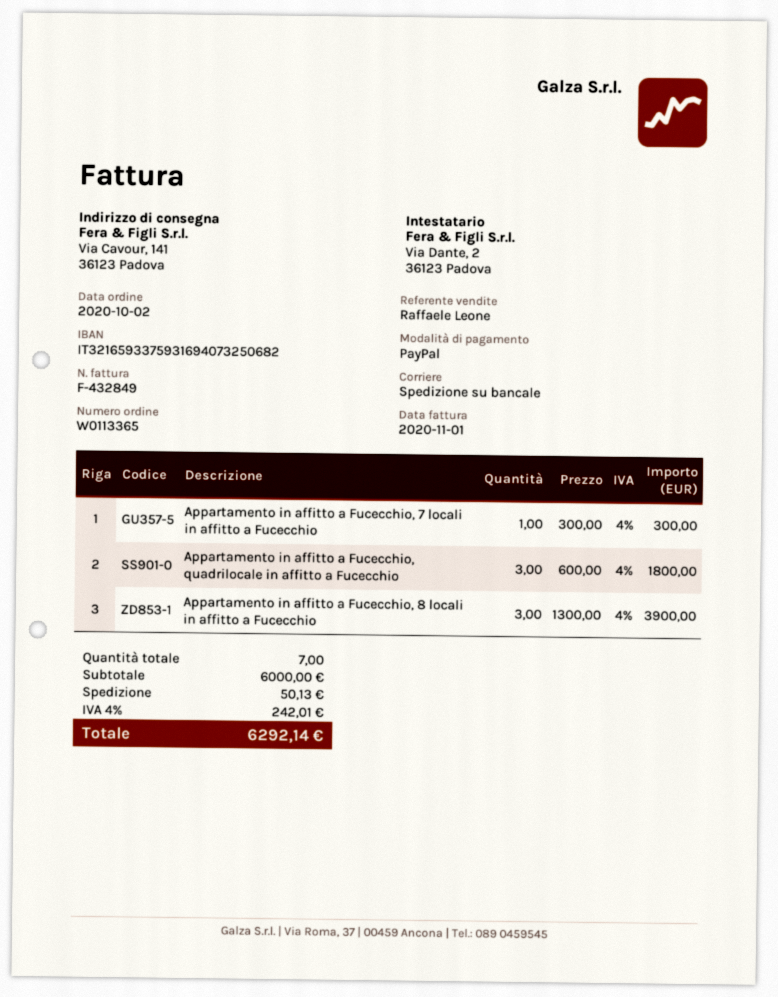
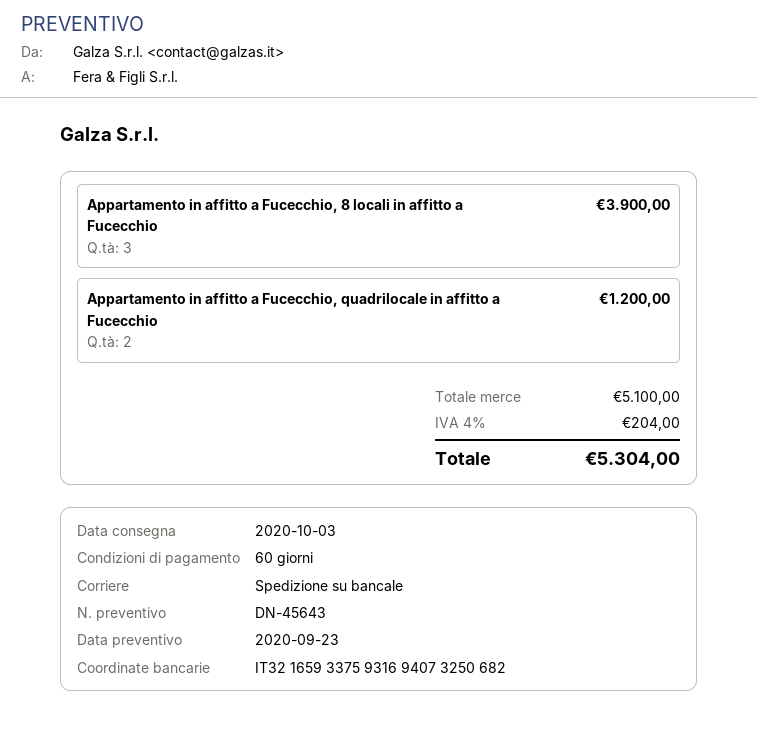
Appartamento in affitto a Fucecchio, 7 locali in affitto a Fucecchio: 1 for 300.00 -> none
Appartamento in affitto a Fucecchio, quadrilocale in affitto a Fucecchio: 3 for 1800.00 -> 2 for 1200.00
subtotal: 6000.00 -> 5100.00
shipping: 50.13 -> none
tax: 4% = 242.01 -> 4% = 204.00
total: 6292.14 -> 5304.00

